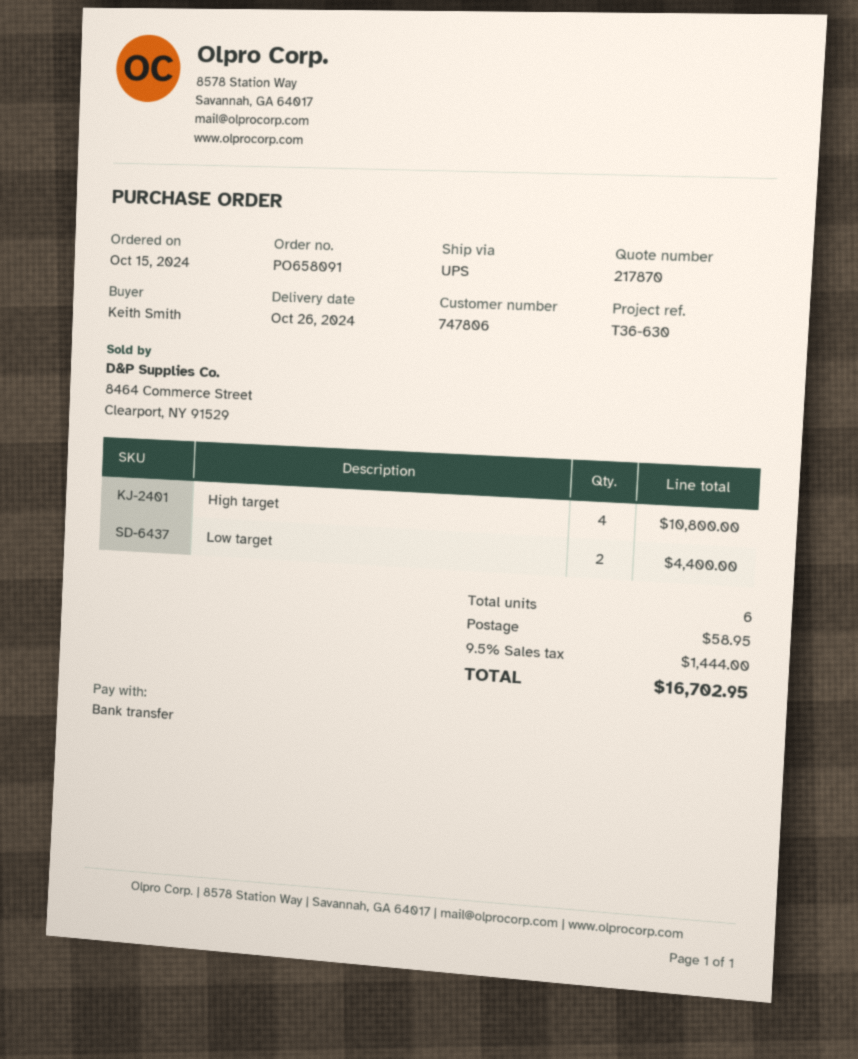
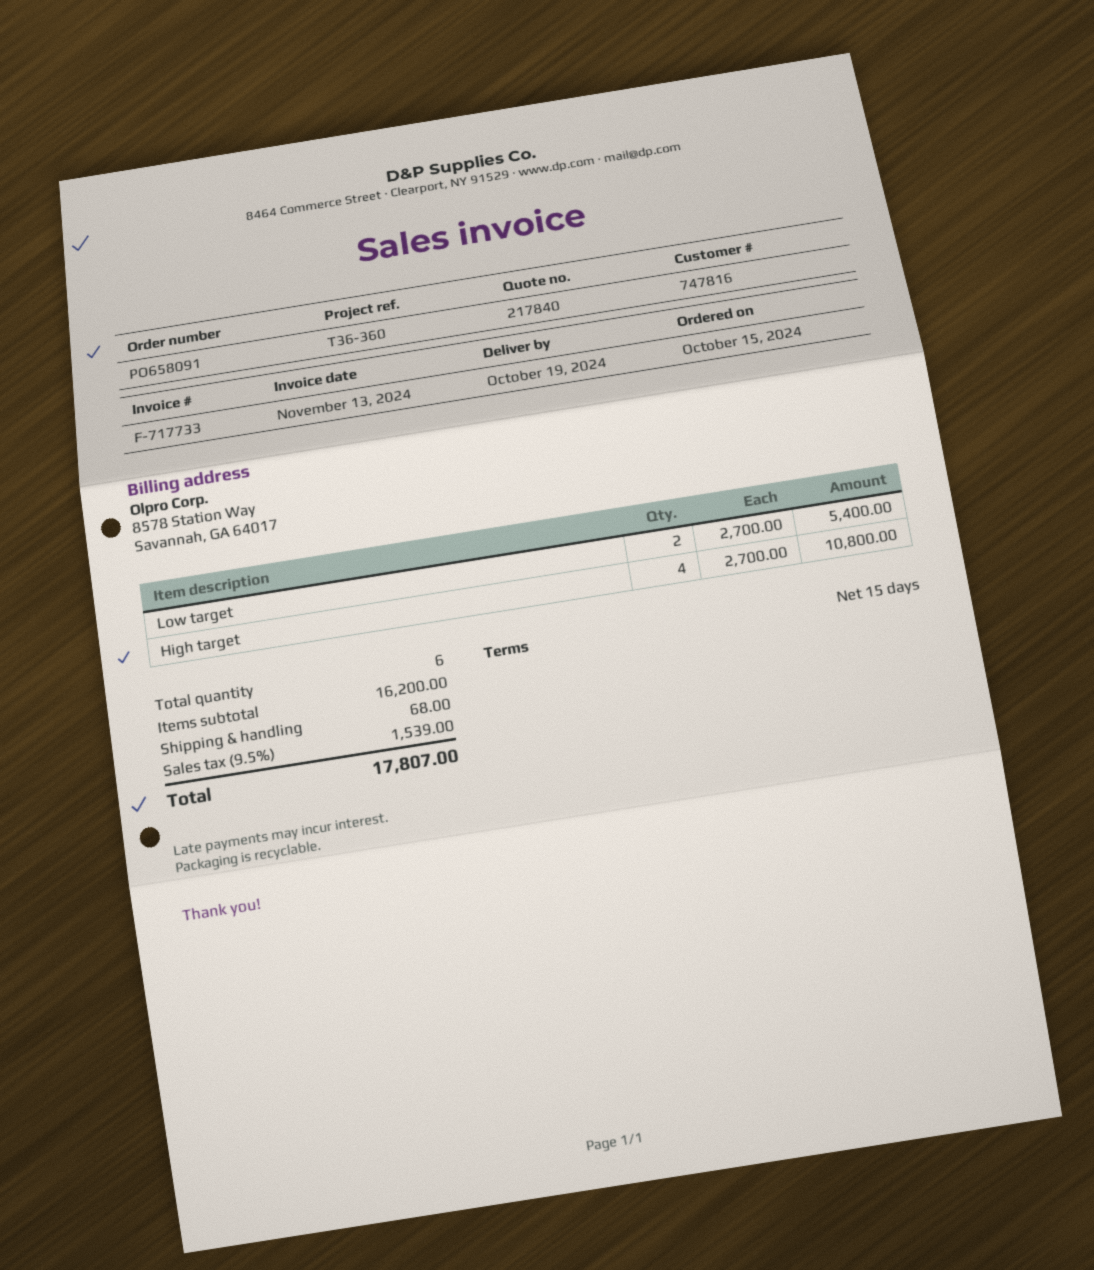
quote number: 217870 -> 217840
delivery date: 2024-10-26 -> 2024-10-19
customer number: 747806 -> 747816
reference: T36-630 -> T36-360
Low target: 2 for 4400.00 -> 2 for 5400.00
shipping: 58.95 -> 68.00
tax: 9.5% = 1444.00 -> 9.5% = 1539.00
total: 16702.95 -> 17807.00

